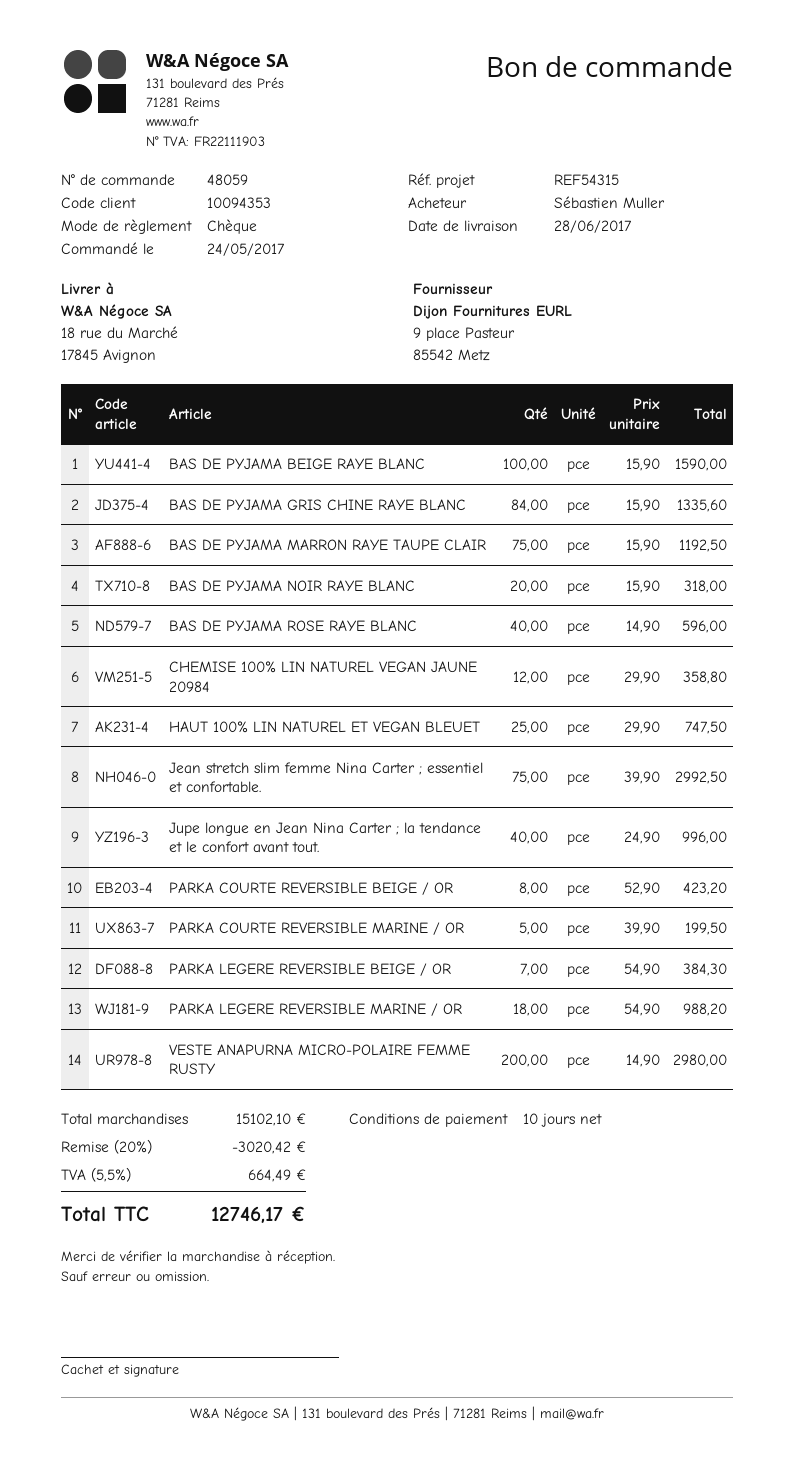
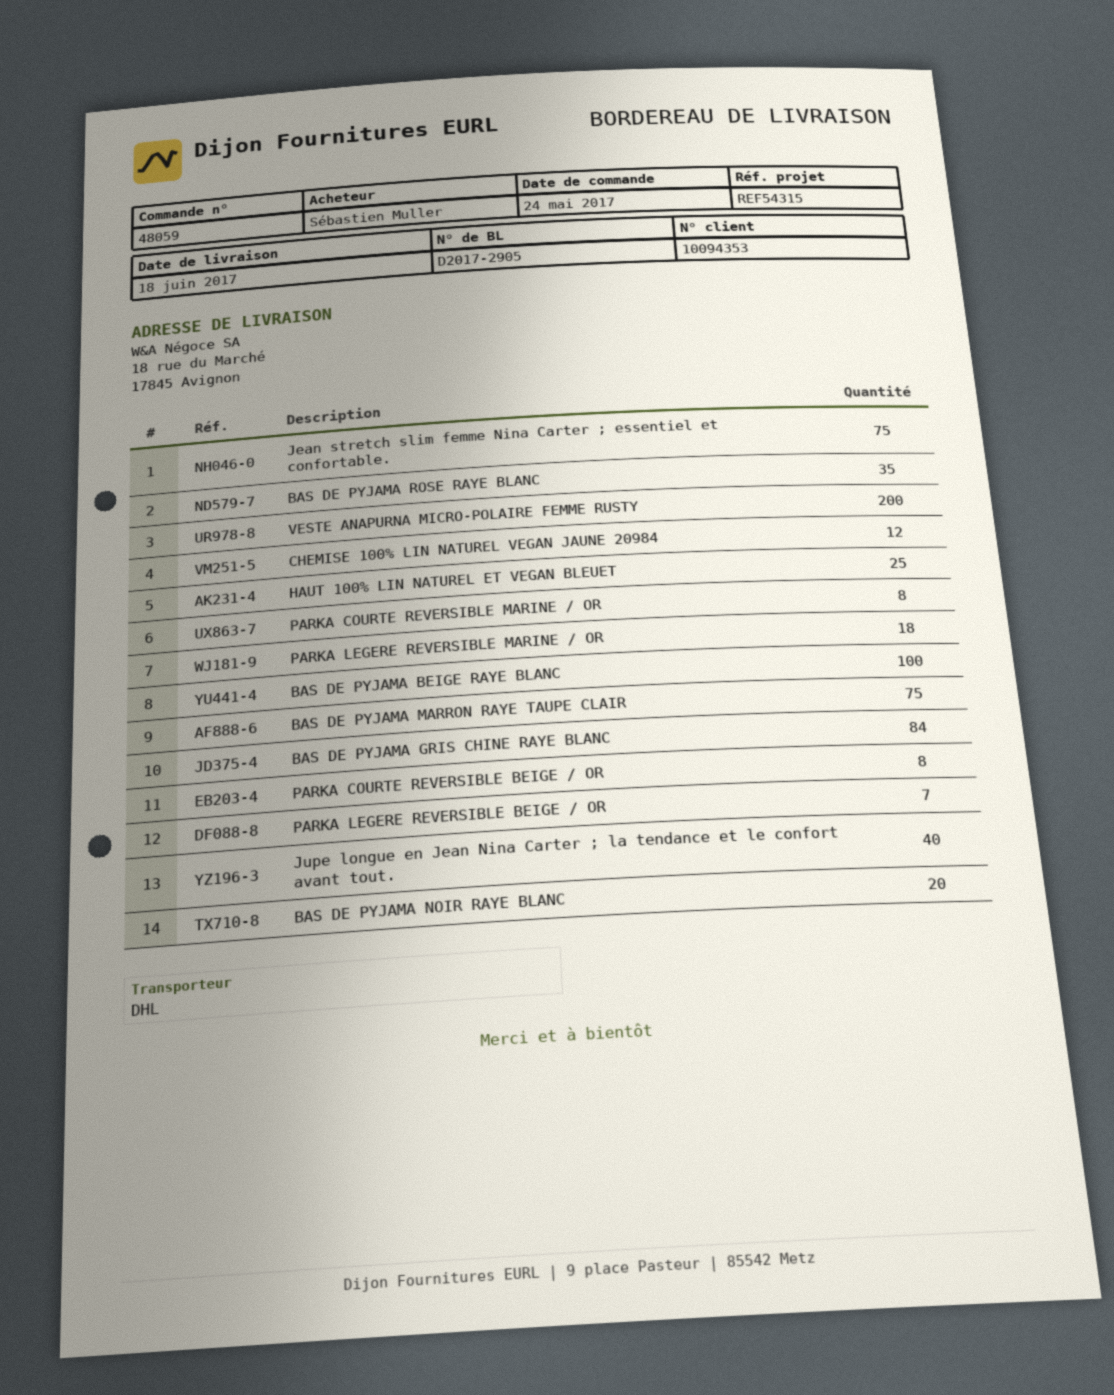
delivery date: 2017-06-28 -> 2017-06-18
BAS DE PYJAMA ROSE RAYE BLANC: 40 -> 35
PARKA COURTE REVERSIBLE MARINE / OR: 5 -> 8

